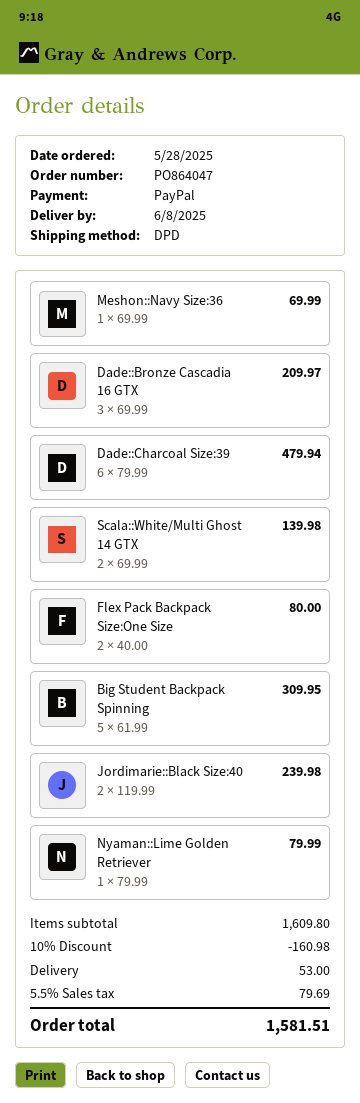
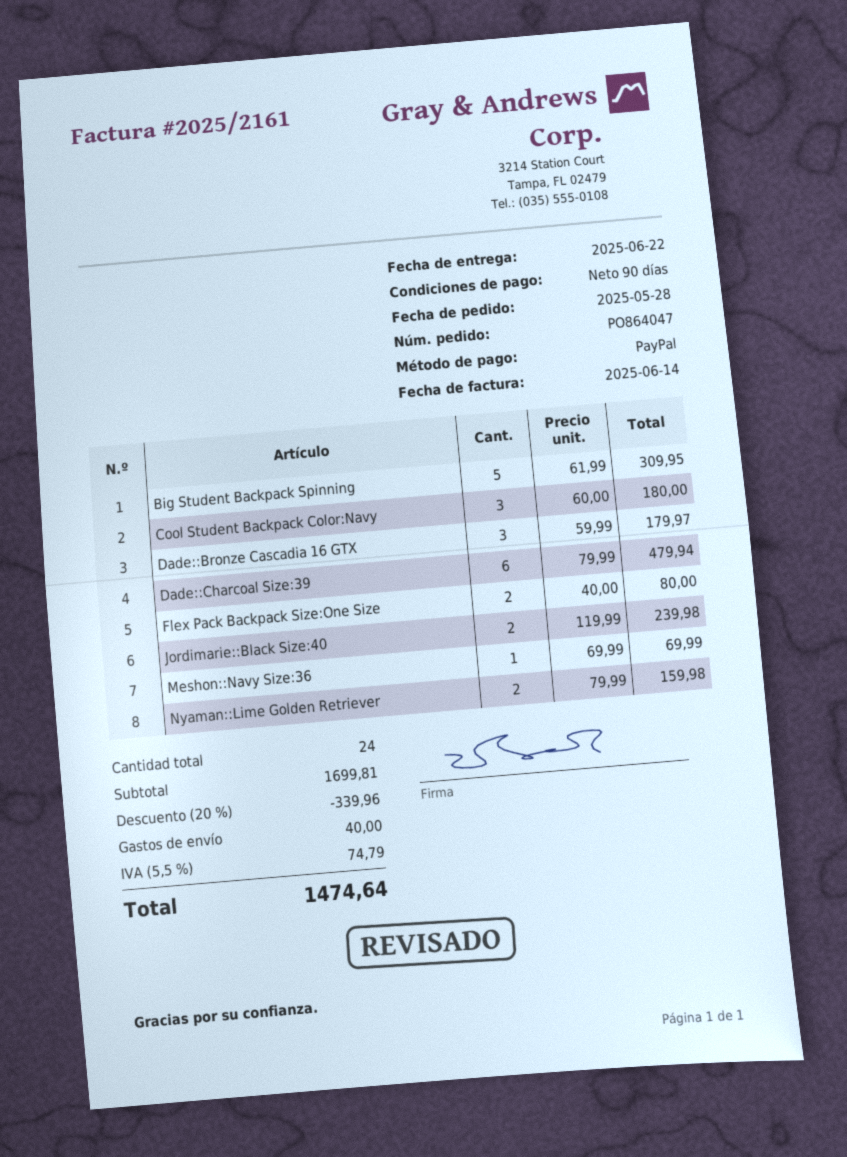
delivery date: 2025-06-08 -> 2025-06-22
Dade::Bronze Cascadia 16 GTX: 3 x 69.99 = 209.97 -> 3 x 59.99 = 179.97
Scala::White/Multi Ghost 14 GTX: 2 x 69.99 = 139.98 -> none
Nyaman::Lime Golden Retriever: 1 x 79.99 = 79.99 -> 2 x 79.99 = 159.98
Cool Student Backpack Color:Navy: none -> 3 x 60.00 = 180.00
subtotal: 1609.80 -> 1699.81
discount: 10% = 160.98 -> 20% = 339.96
shipping: 53.00 -> 40.00
tax: 5.5% = 79.69 -> 5.5% = 74.79
total: 1581.51 -> 1474.64

